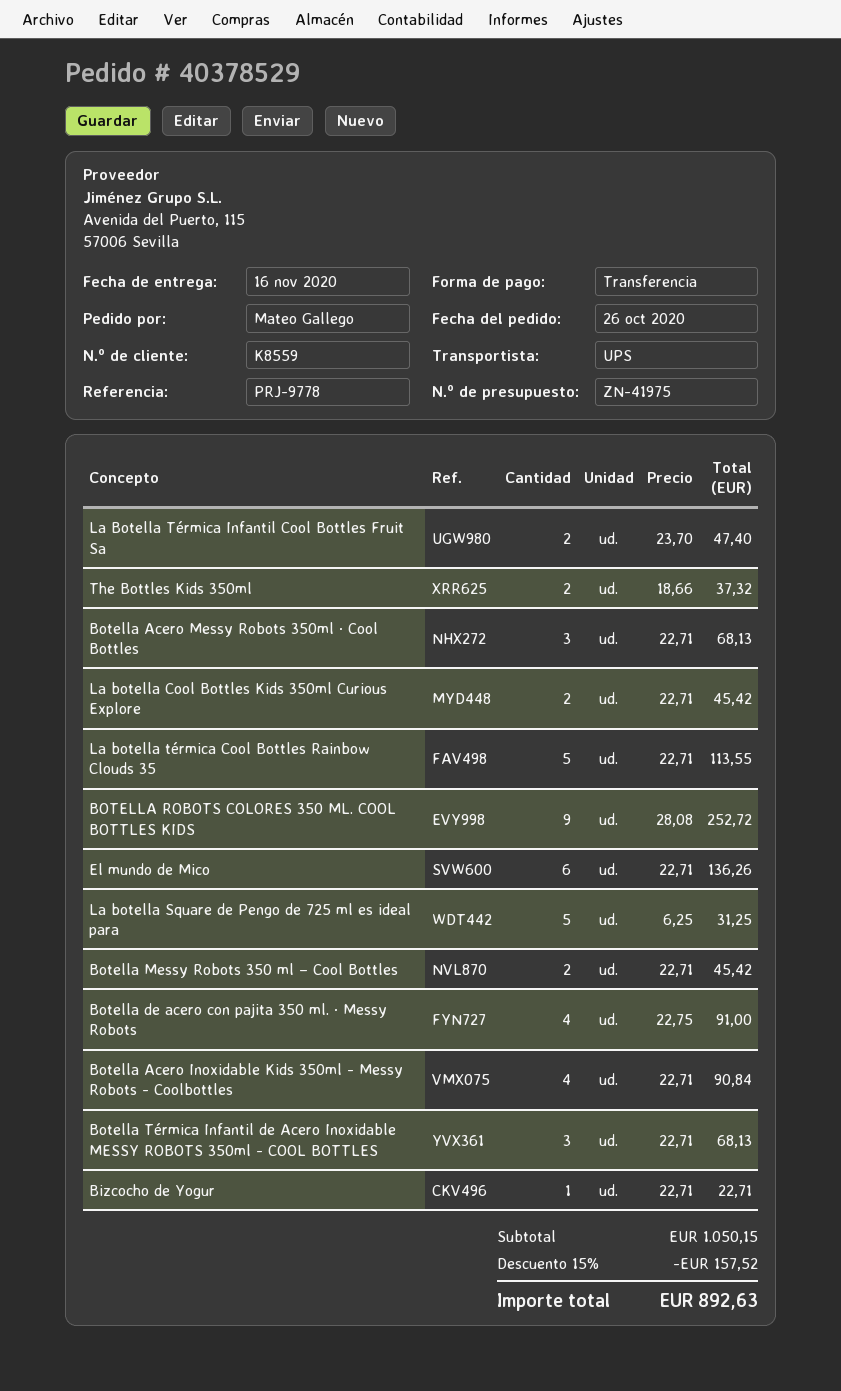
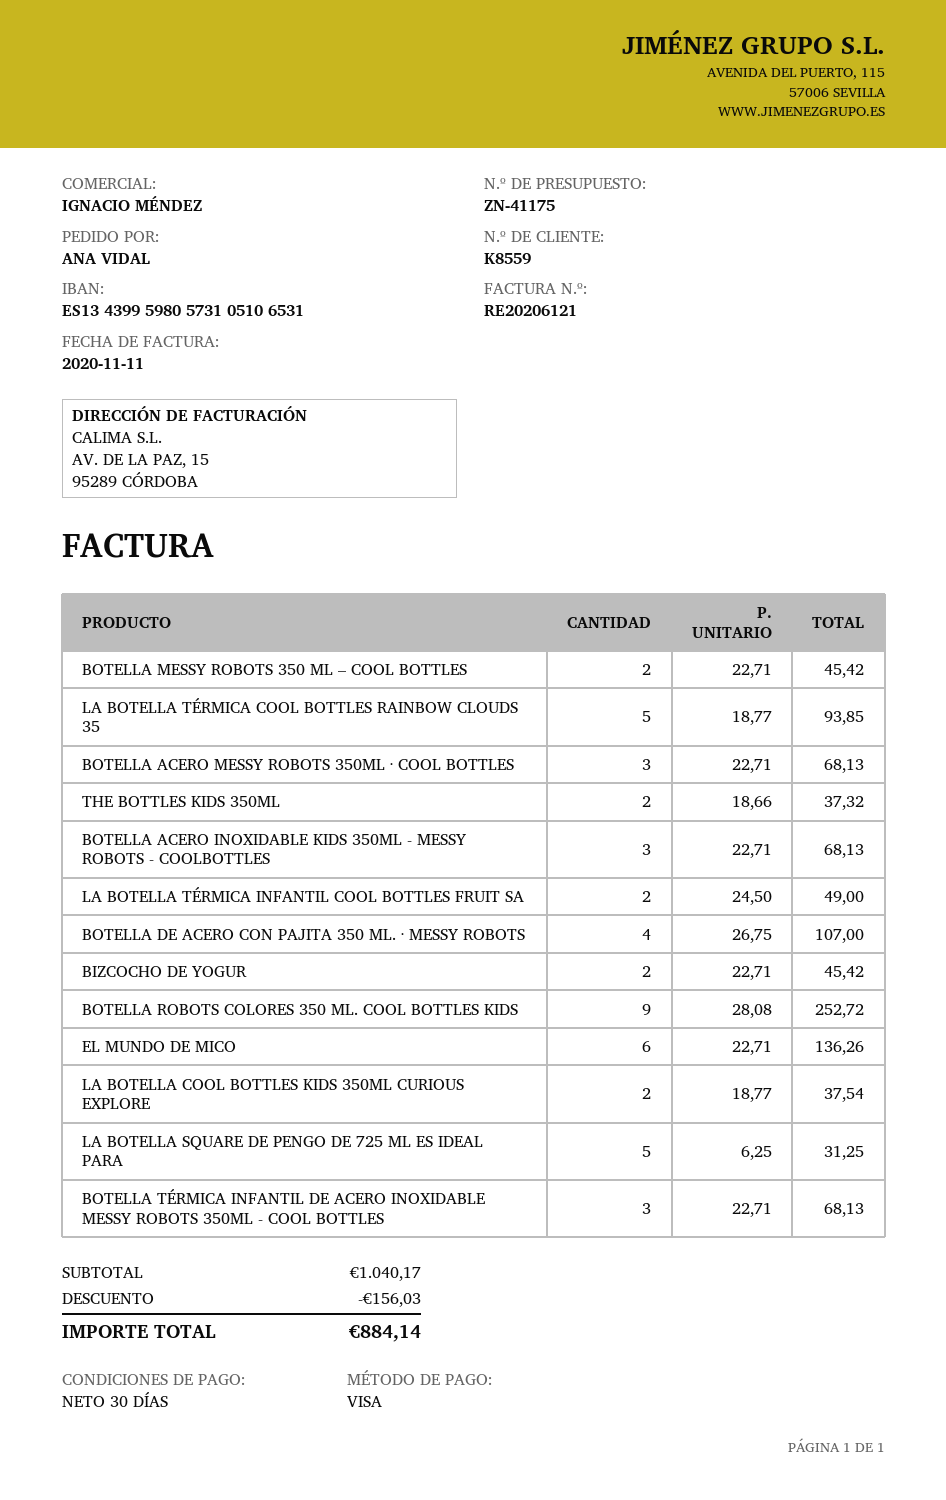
quote number: ZN-41975 -> ZN-41175
ordered by: Mateo Gallego -> ANA VIDAL
payment method: bank transfer -> Visa
La Botella Térmica Infantil Cool Bottles Fruit Sa: 2 x 23.70 = 47.40 -> 2 x 24.50 = 49.00
La botella Cool Bottles Kids 350ml Curious Explore: 2 x 22.71 = 45.42 -> 2 x 18.77 = 37.54
La botella térmica Cool Bottles Rainbow Clouds 35: 5 x 22.71 = 113.55 -> 5 x 18.77 = 93.85
Botella de acero con pajita 350 ml. · Messy Robots: 4 x 22.75 = 91.00 -> 4 x 26.75 = 107.00
Botella Acero Inoxidable Kids 350ml - Messy Robots - Coolbottles: 4 x 22.71 = 90.84 -> 3 x 22.71 = 68.13
Bizcocho de Yogur: 1 x 22.71 = 22.71 -> 2 x 22.71 = 45.42
subtotal: 1050.15 -> 1040.17
discount: 157.52 -> 156.03
total: 892.63 -> 884.14

